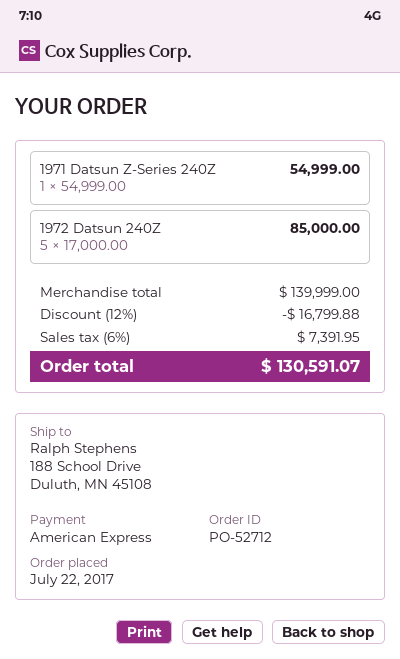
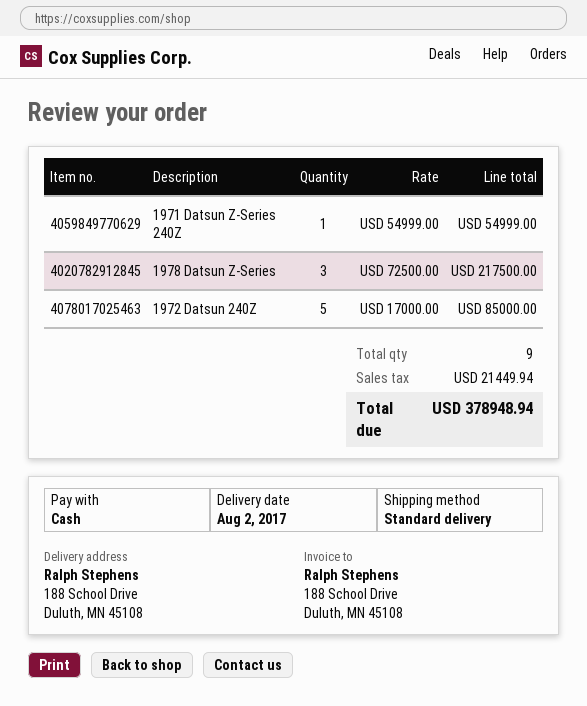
payment method: American Express -> cash
1978 Datsun Z-Series: none -> 3 x 72500.00 = 217500.00
discount: 12% = 16799.88 -> none
tax: 7391.95 -> 21449.94
total: 130591.07 -> 378948.94

